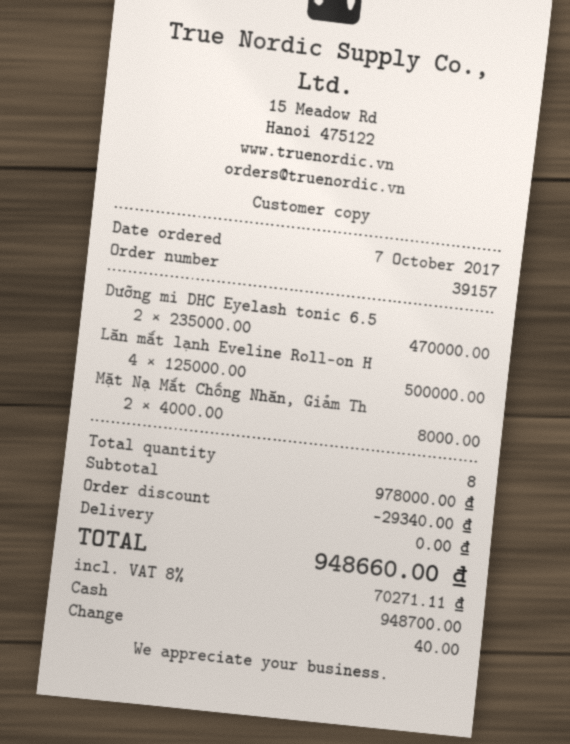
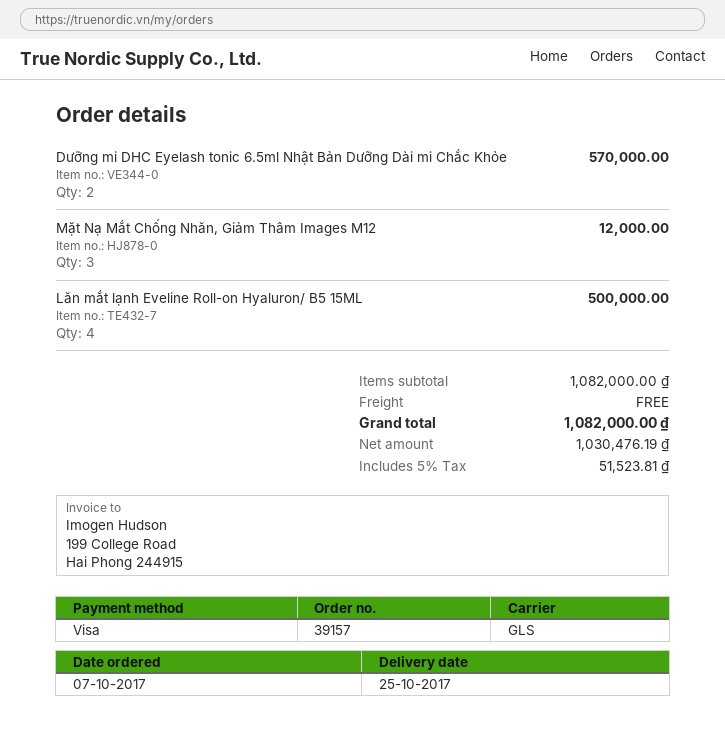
payment method: cash -> Visa
Dưỡng mi DHC Eyelash tonic 6.5: 2 for 470000.00 -> 2 for 570000.00
Mặt Nạ Mắt Chống Nhăn, Giảm Th: 2 for 8000.00 -> 3 for 12000.00
subtotal: 978000.00 -> 1082000.00
discount: 29340.00 -> none
tax: 8% = 70271.11 -> 5% = 51523.81
total: 948660.00 -> 1082000.00

